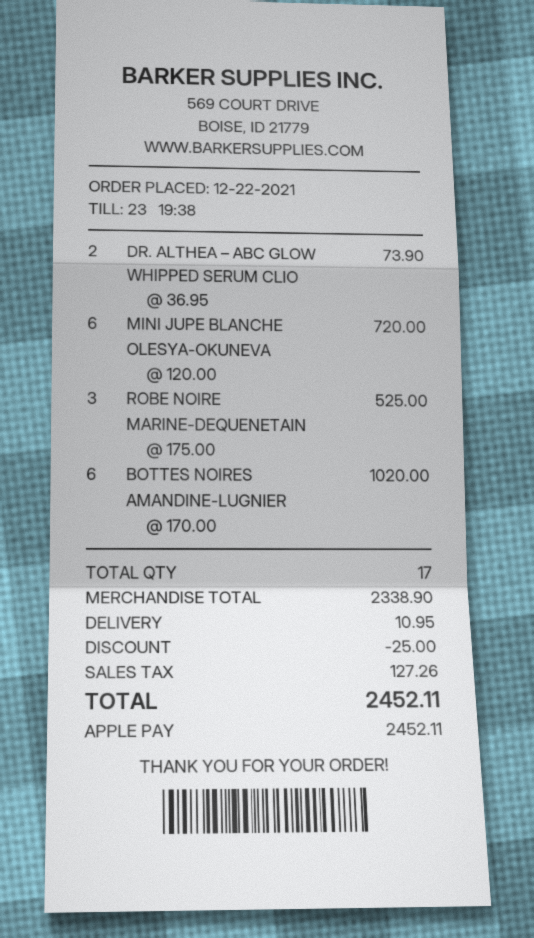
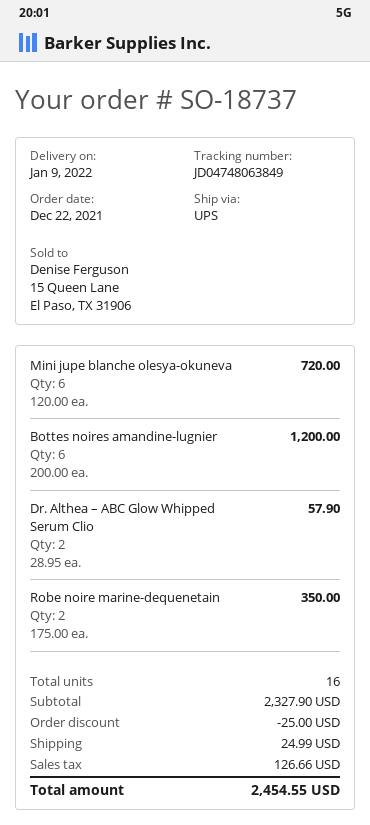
DR. ALTHEA – ABC GLOW WHIPPED SERUM CLIO: 2 x 36.95 = 73.90 -> 2 x 28.95 = 57.90
ROBE NOIRE MARINE-DEQUENETAIN: 3 x 175.00 = 525.00 -> 2 x 175.00 = 350.00
BOTTES NOIRES AMANDINE-LUGNIER: 6 x 170.00 = 1020.00 -> 6 x 200.00 = 1200.00
total quantity: 17 -> 16
subtotal: 2338.90 -> 2327.90
shipping: 10.95 -> 24.99
tax: 127.26 -> 126.66
total: 2452.11 -> 2454.55

